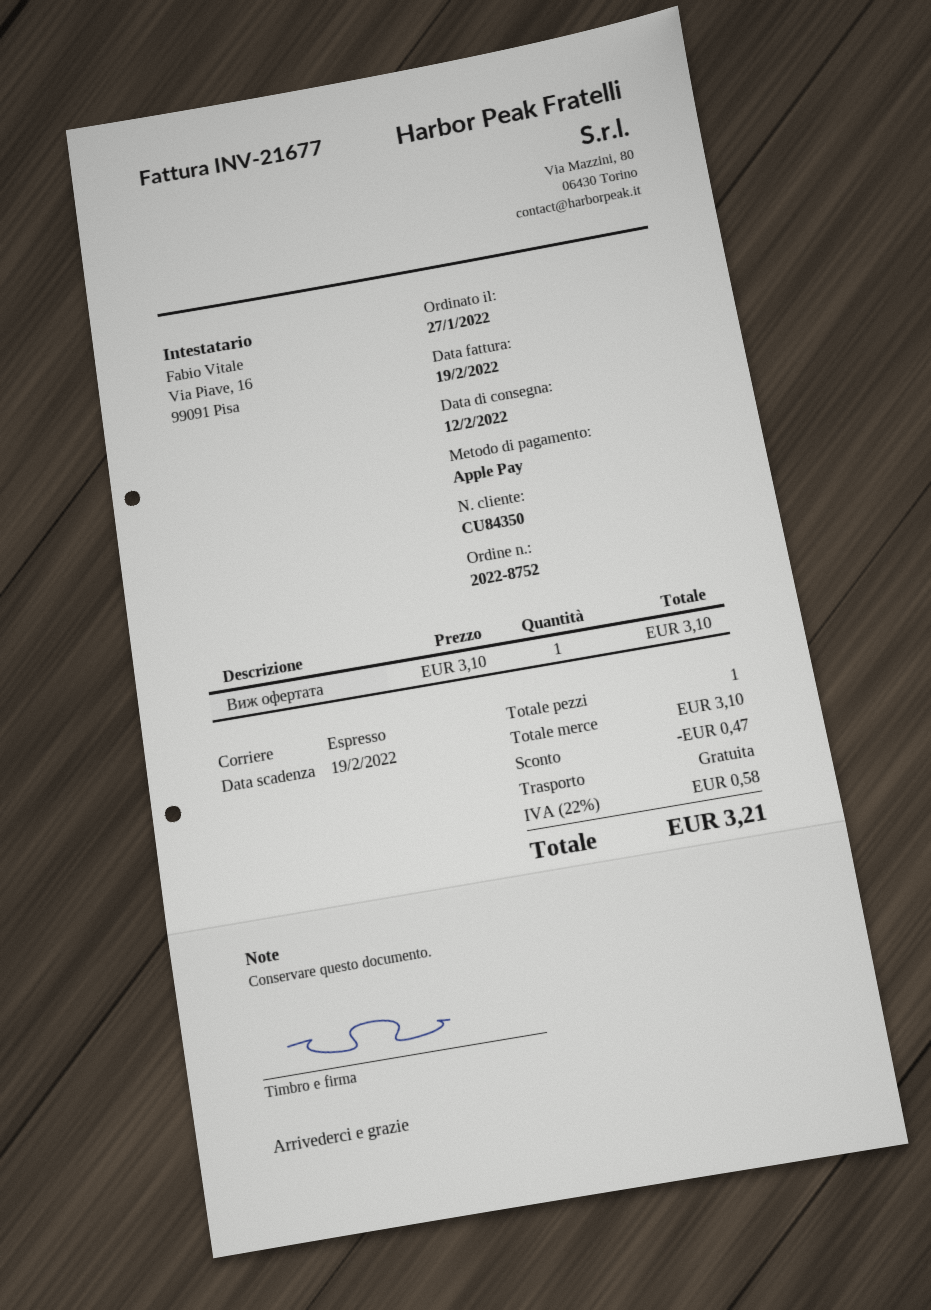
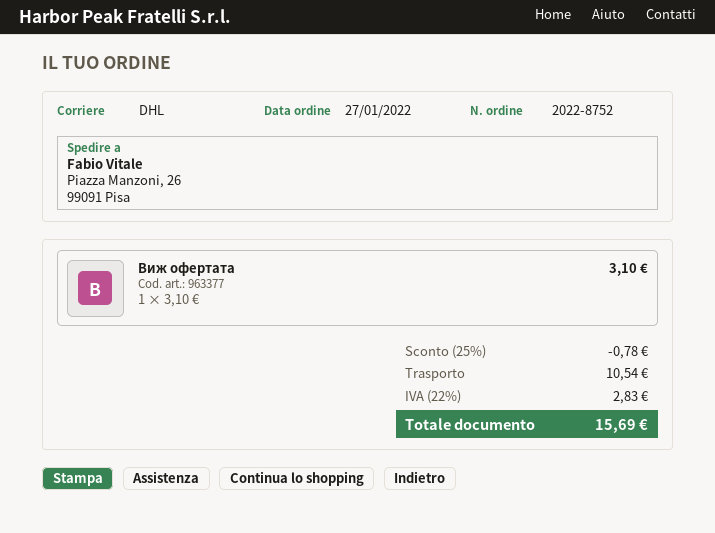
shipping method: express -> DHL
discount: 0.47 -> 0.78
shipping: 0.00 -> 10.54
tax: 22% = 0.58 -> 22% = 2.83
total: 3.21 -> 15.69

